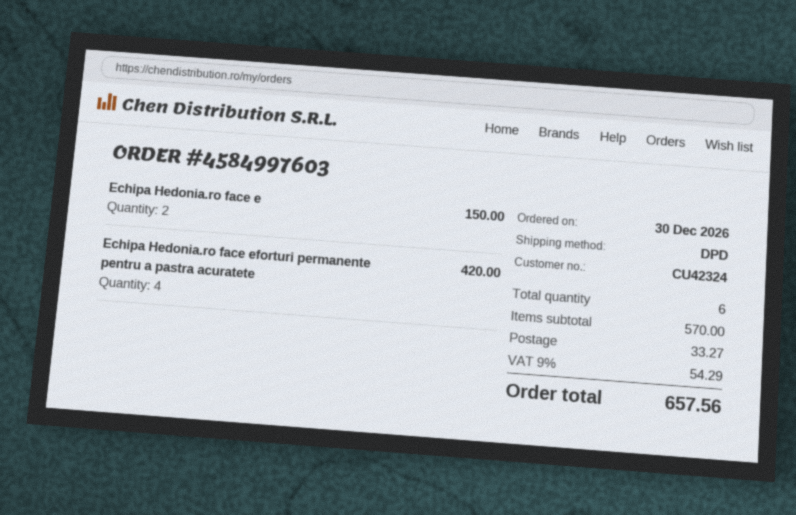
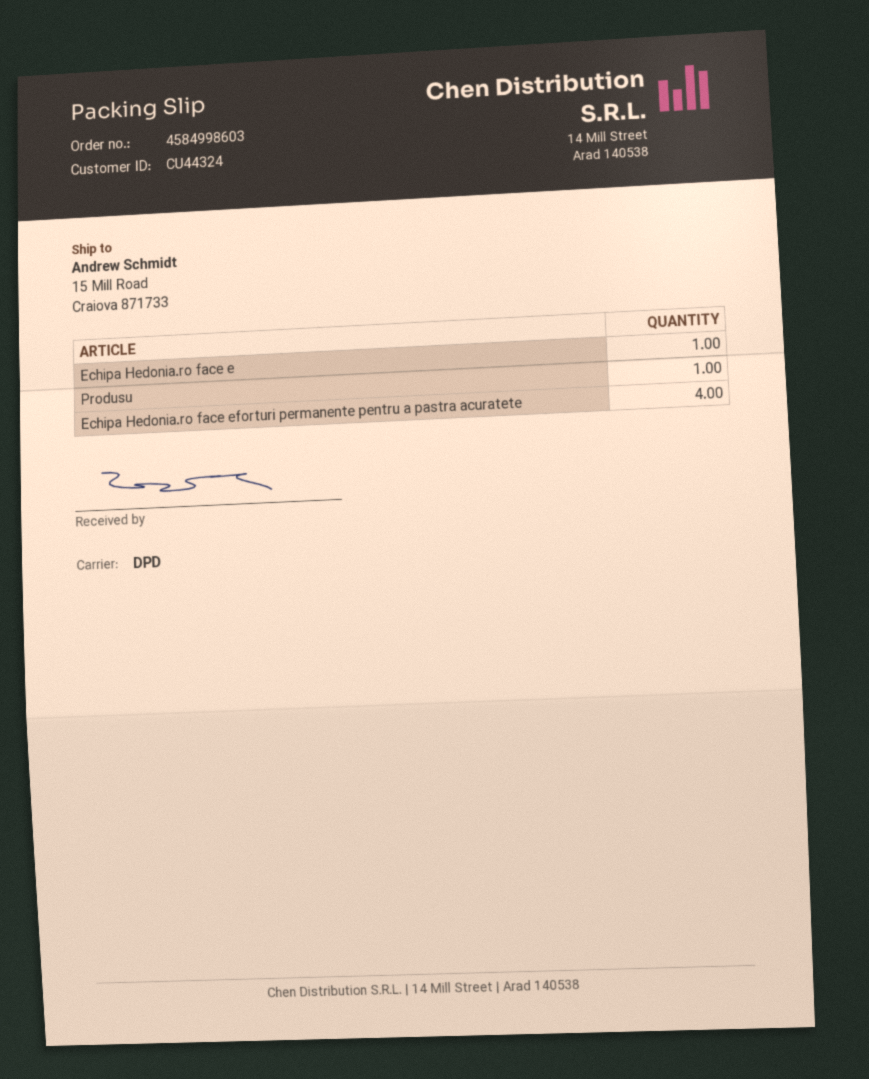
order number: 4584997603 -> 4584998603
customer number: CU42324 -> CU44324
Echipa Hedonia.ro face e: 2 -> 1
Produsu: none -> 1

